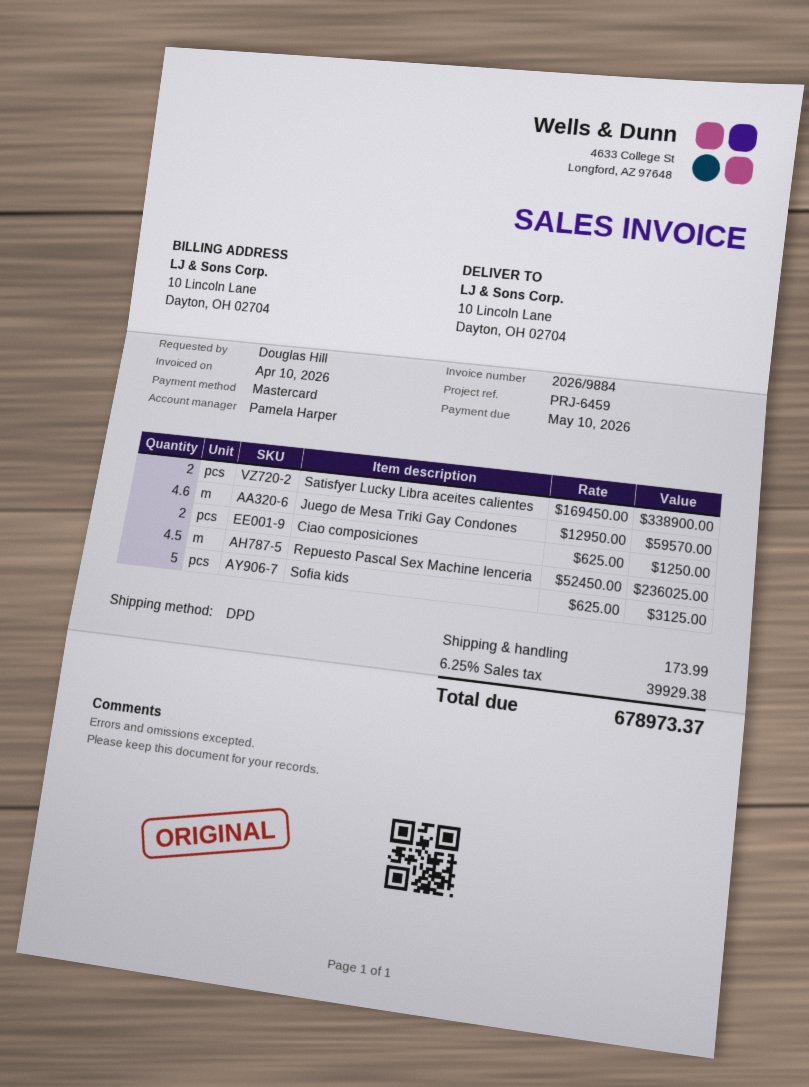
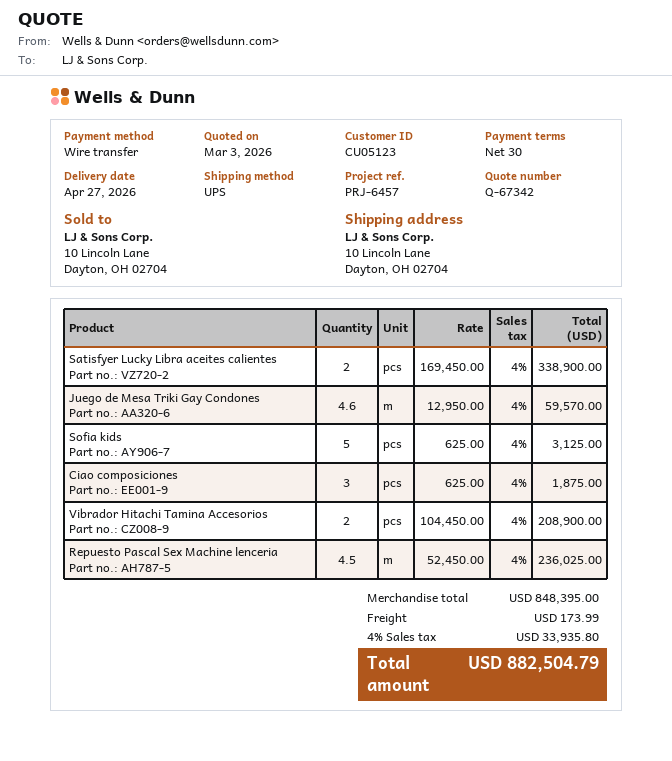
reference: PRJ-6459 -> PRJ-6457
payment method: Mastercard -> bank transfer
shipping method: DPD -> UPS
Ciao composiciones: 2 x 625.00 = 1250.00 -> 3 x 625.00 = 1875.00
Vibrador Hitachi Tamina Accesorios: none -> 2 x 104450.00 = 208900.00
tax: 6.25% = 39929.38 -> 4% = 33935.80
total: 678973.37 -> 882504.79

